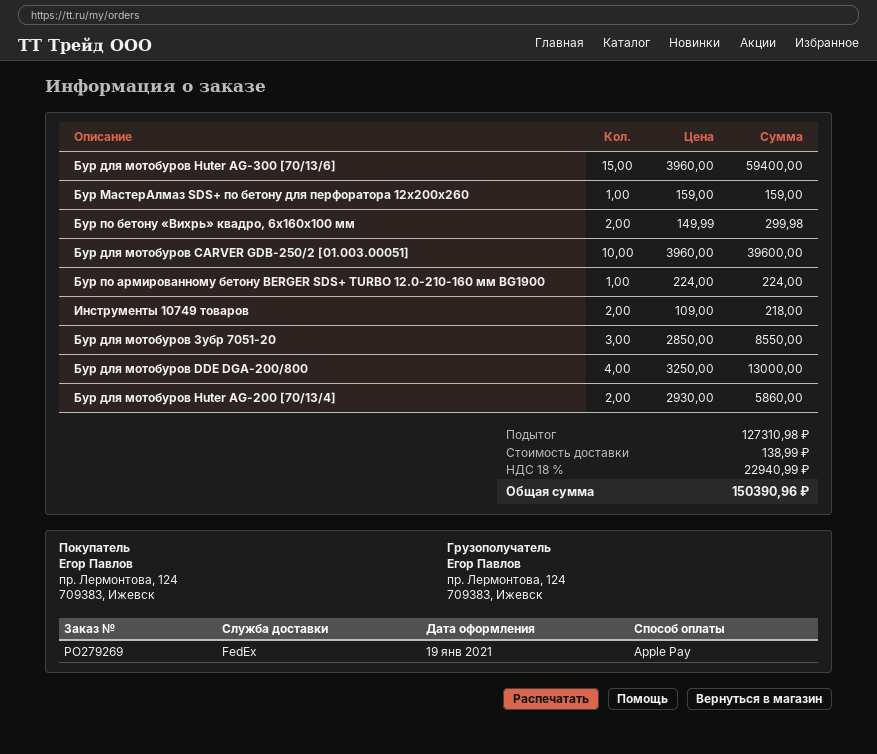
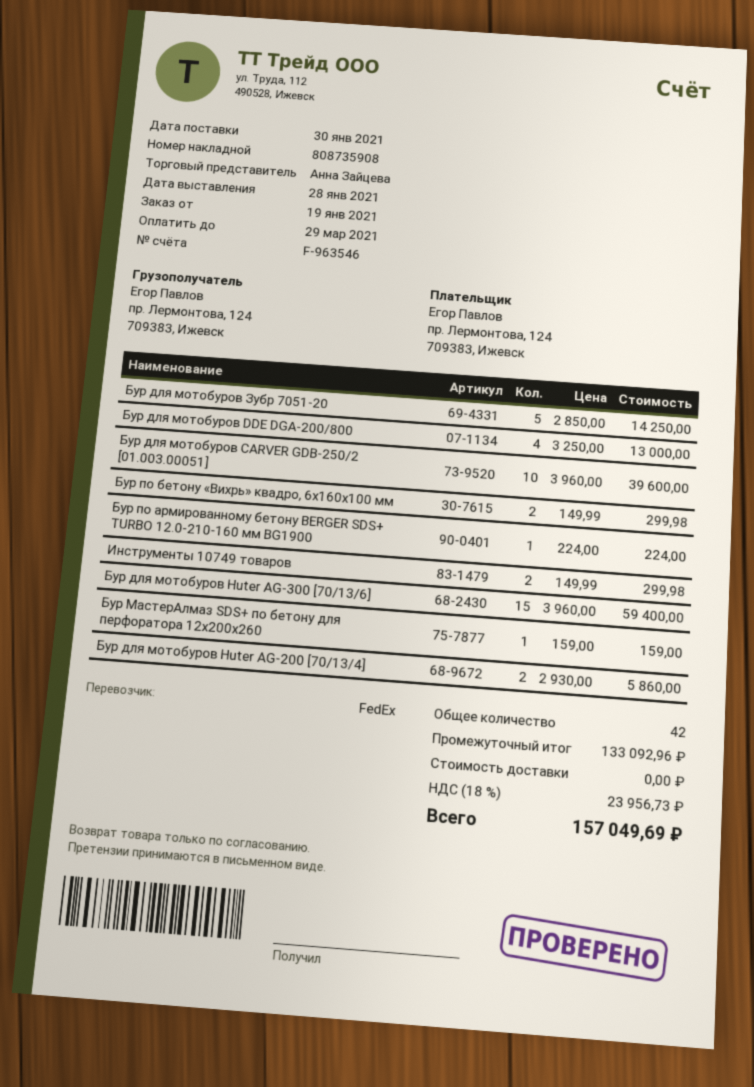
Инструменты 10749 товаров: 2 x 109.00 = 218.00 -> 2 x 149.99 = 299.98
Бур для мотобуров Зубр 7051-20: 3 x 2850.00 = 8550.00 -> 5 x 2850.00 = 14250.00
subtotal: 127310.98 -> 133092.96
shipping: 138.99 -> 0.00
tax: 18% = 22940.99 -> 18% = 23956.73
total: 150390.96 -> 157049.69

